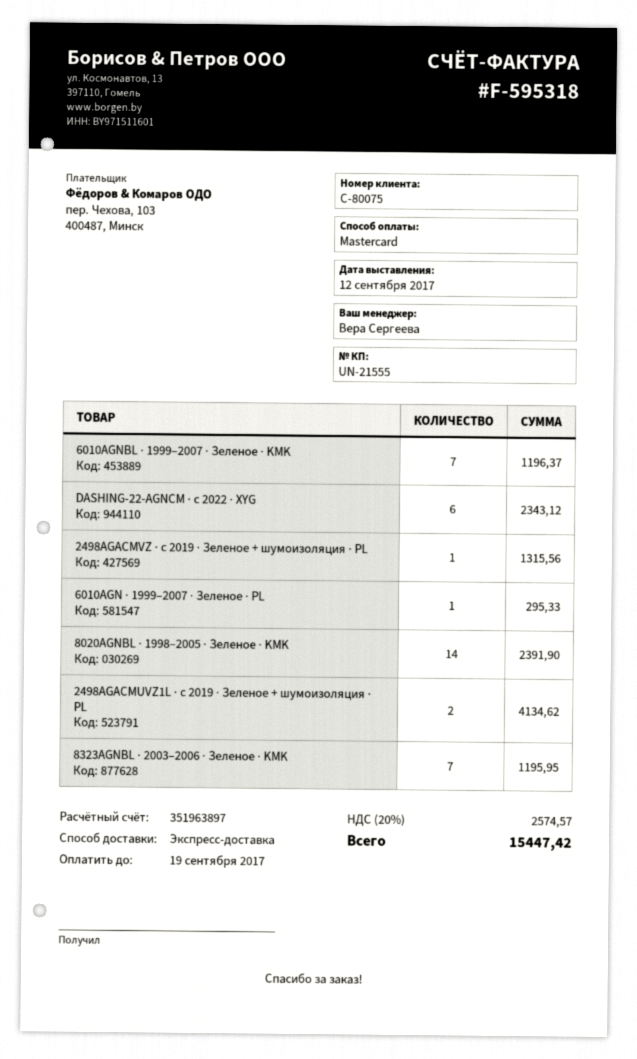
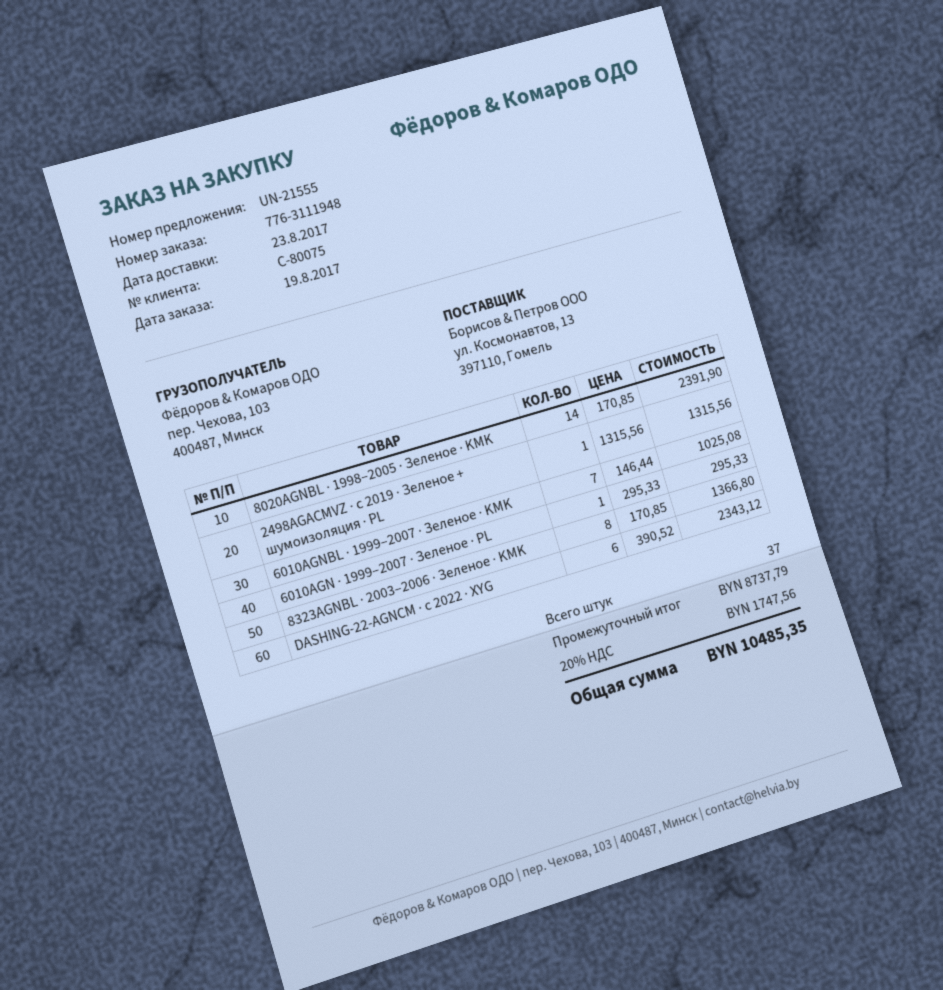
6010AGNBL · 1999–2007 · Зеленое · KMK: 7 for 1196.37 -> 7 for 1025.08
2498AGACMUVZ1L · с 2019 · Зеленое + шумоизоляция · PL: 2 for 4134.62 -> none
8323AGNBL · 2003–2006 · Зеленое · KMK: 7 for 1195.95 -> 8 for 1366.80
tax: 20% = 2574.57 -> 20% = 1747.56
total: 15447.42 -> 10485.35

